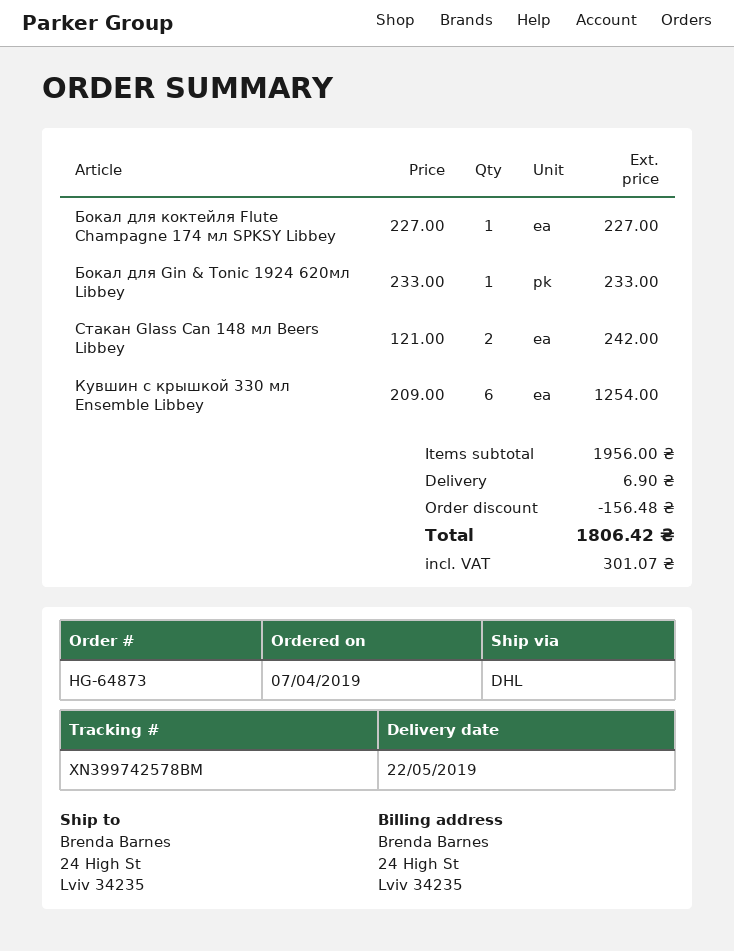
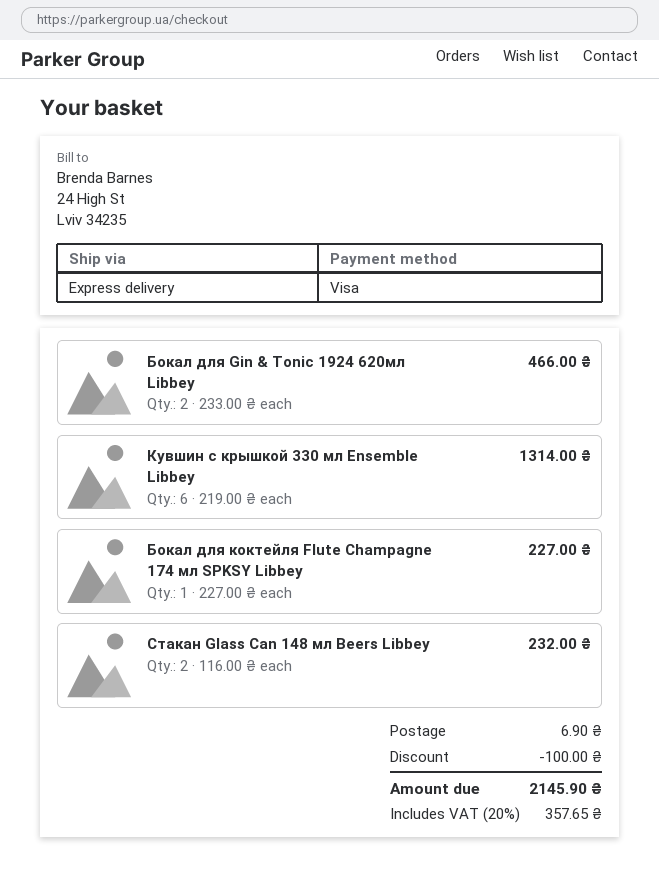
shipping method: DHL -> express
Бокал для Gin & Tonic 1924 620мл Libbey: 1 x 233.00 = 233.00 -> 2 x 233.00 = 466.00
Стакан Glass Can 148 мл Beers Libbey: 2 x 121.00 = 242.00 -> 2 x 116.00 = 232.00
Кувшин с крышкой 330 мл Ensemble Libbey: 6 x 209.00 = 1254.00 -> 6 x 219.00 = 1314.00
discount: 156.48 -> 100.00
tax: 301.07 -> 357.65
total: 1806.42 -> 2145.90

